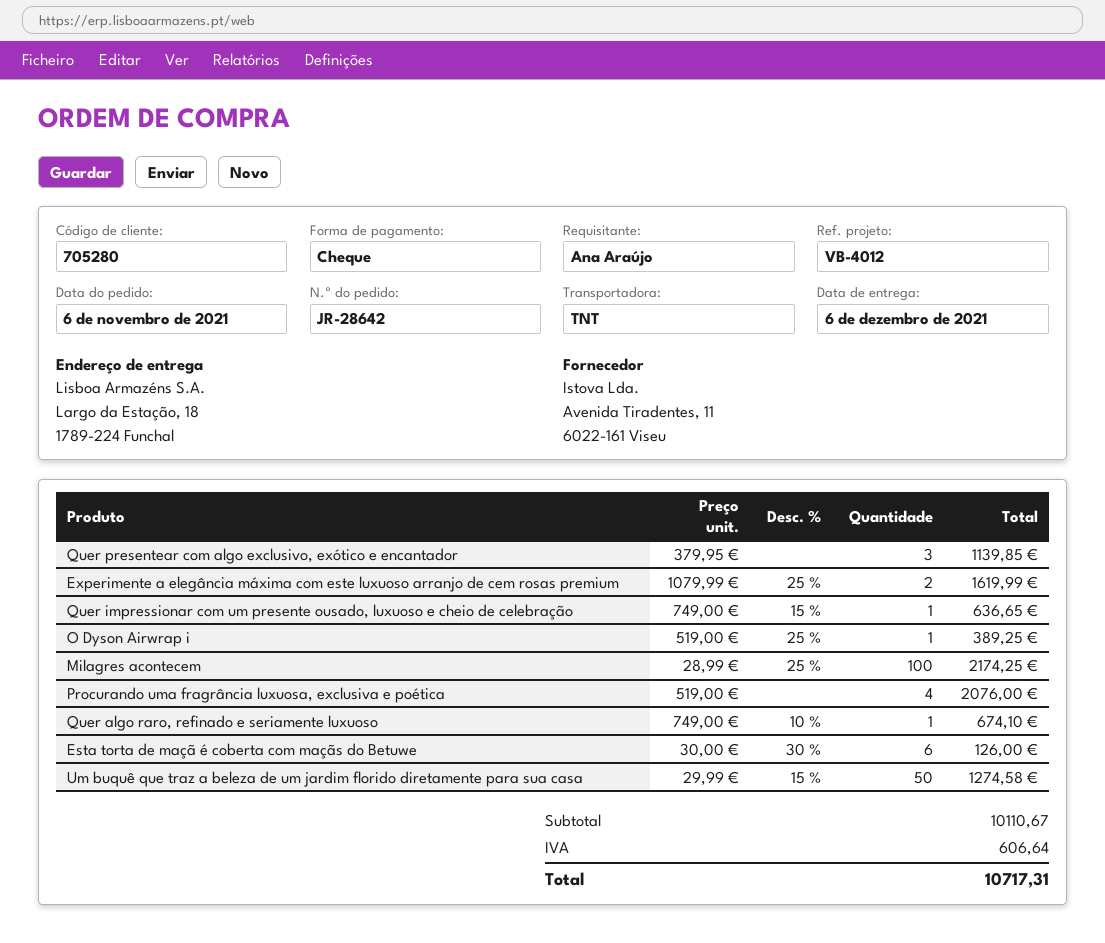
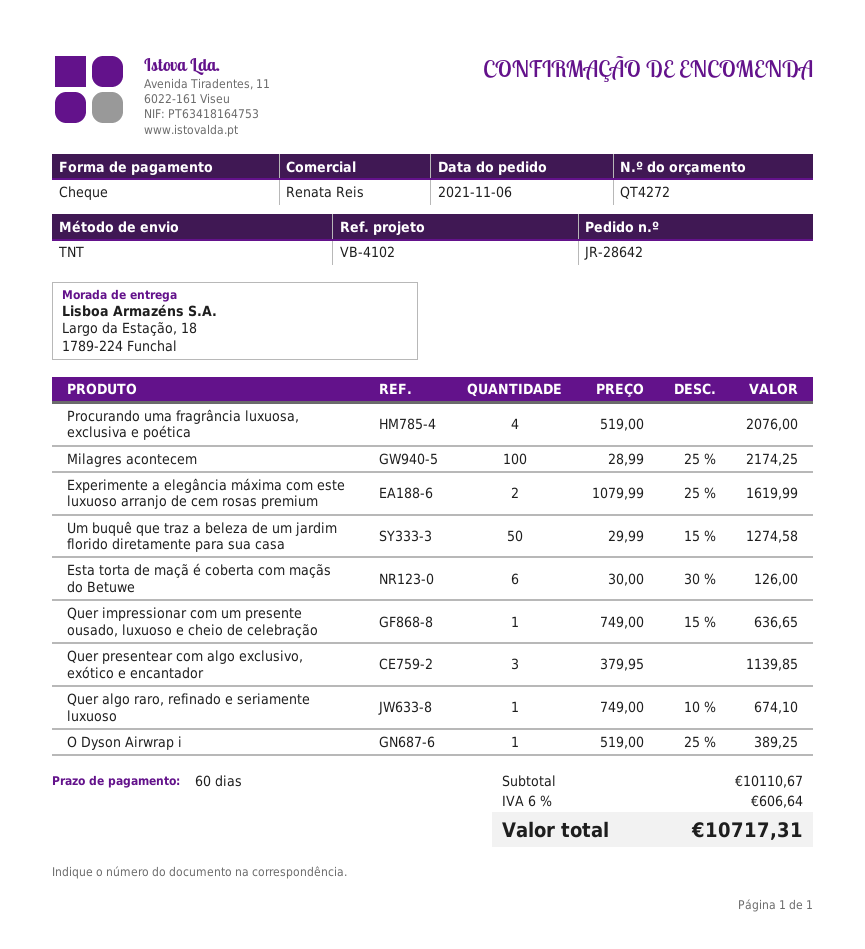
reference: VB-4012 -> VB-4102

